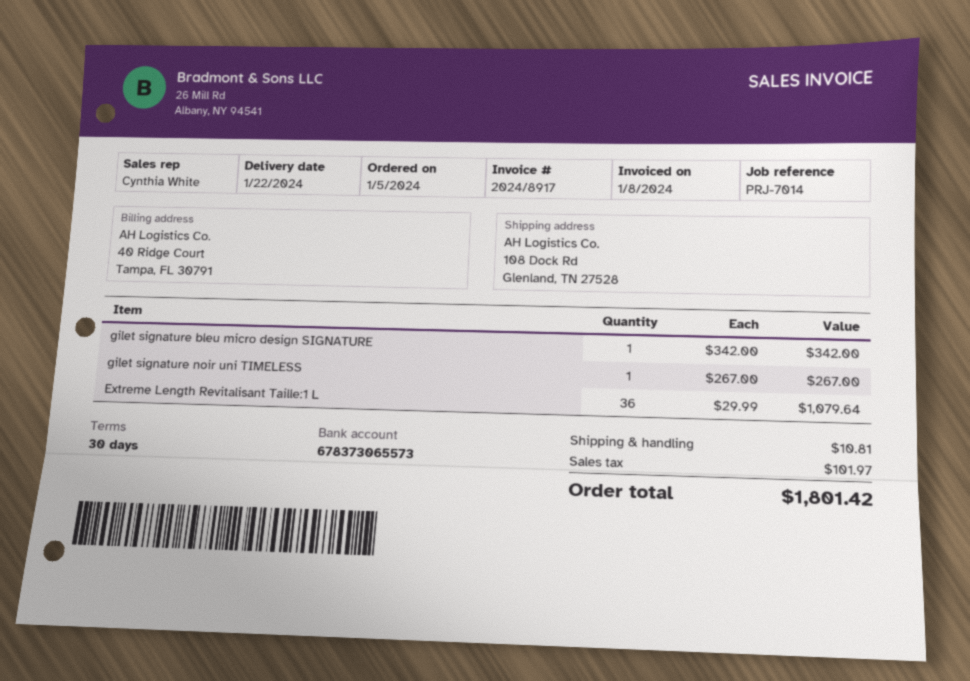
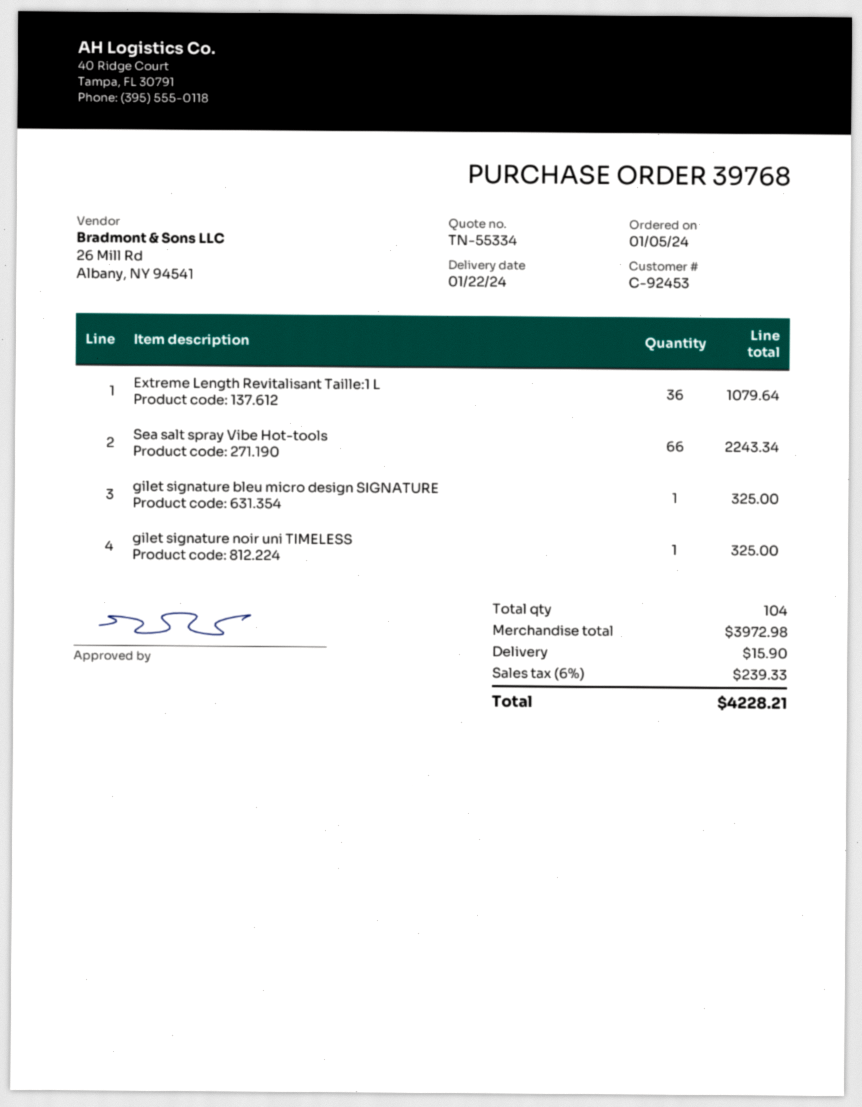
gilet signature bleu micro design SIGNATURE: 1 for 342.00 -> 1 for 325.00
gilet signature noir uni TIMELESS: 1 for 267.00 -> 1 for 325.00
Sea salt spray Vibe Hot-tools: none -> 66 for 2243.34
shipping: 10.81 -> 15.90
tax: 101.97 -> 239.33
total: 1801.42 -> 4228.21

